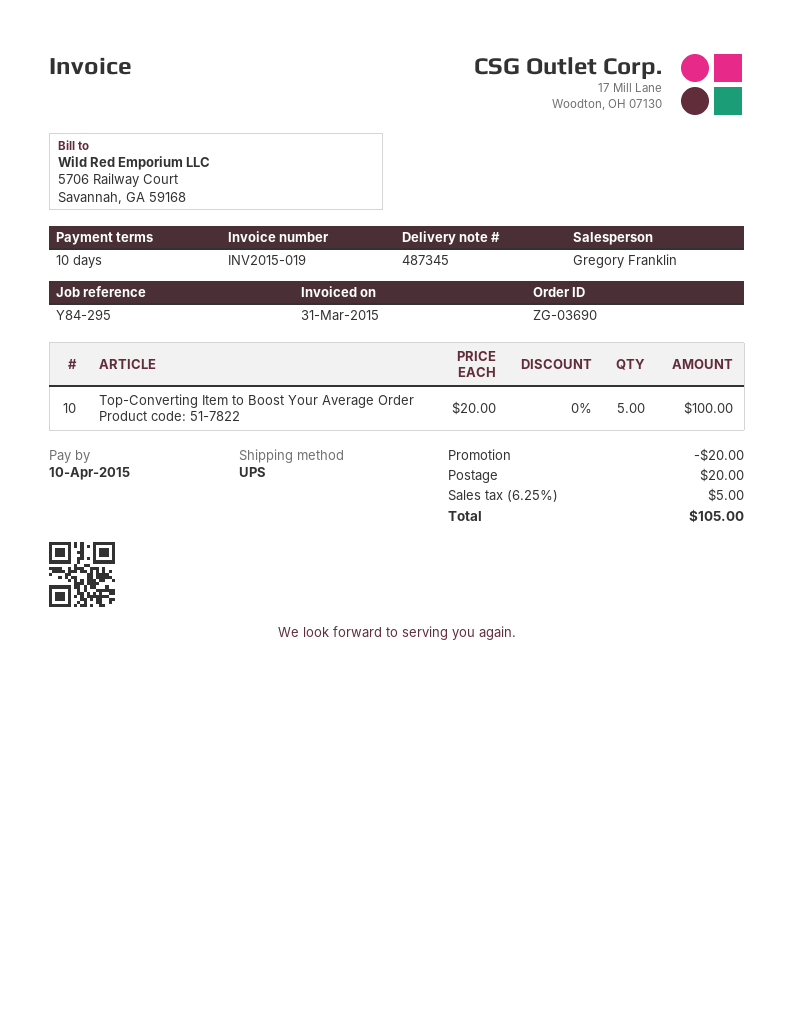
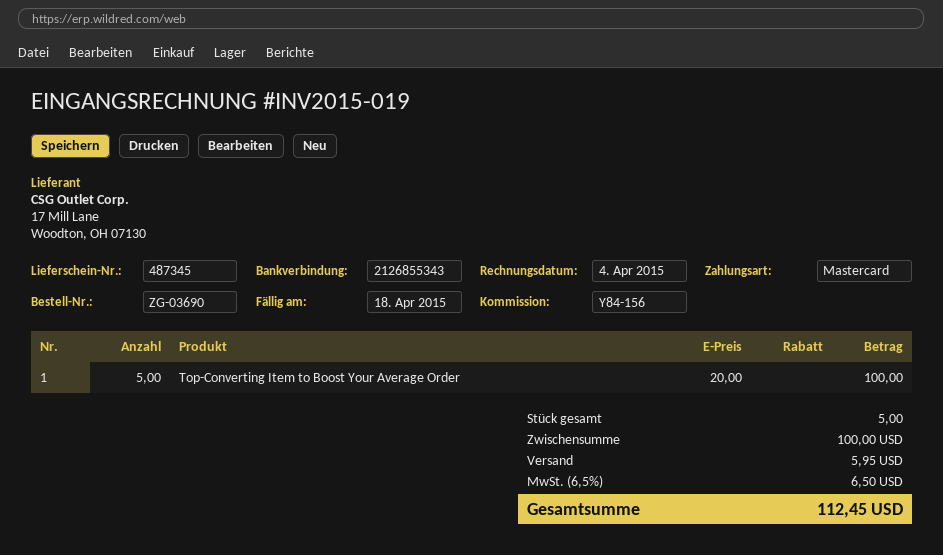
invoice date: 2015-03-31 -> 2015-04-04
due date: 2015-04-10 -> 2015-04-18
reference: Y84-295 -> Y84-156
discount: 20.00 -> none
shipping: 20.00 -> 5.95
tax: 6.25% = 5.00 -> 6.5% = 6.50
total: 105.00 -> 112.45

